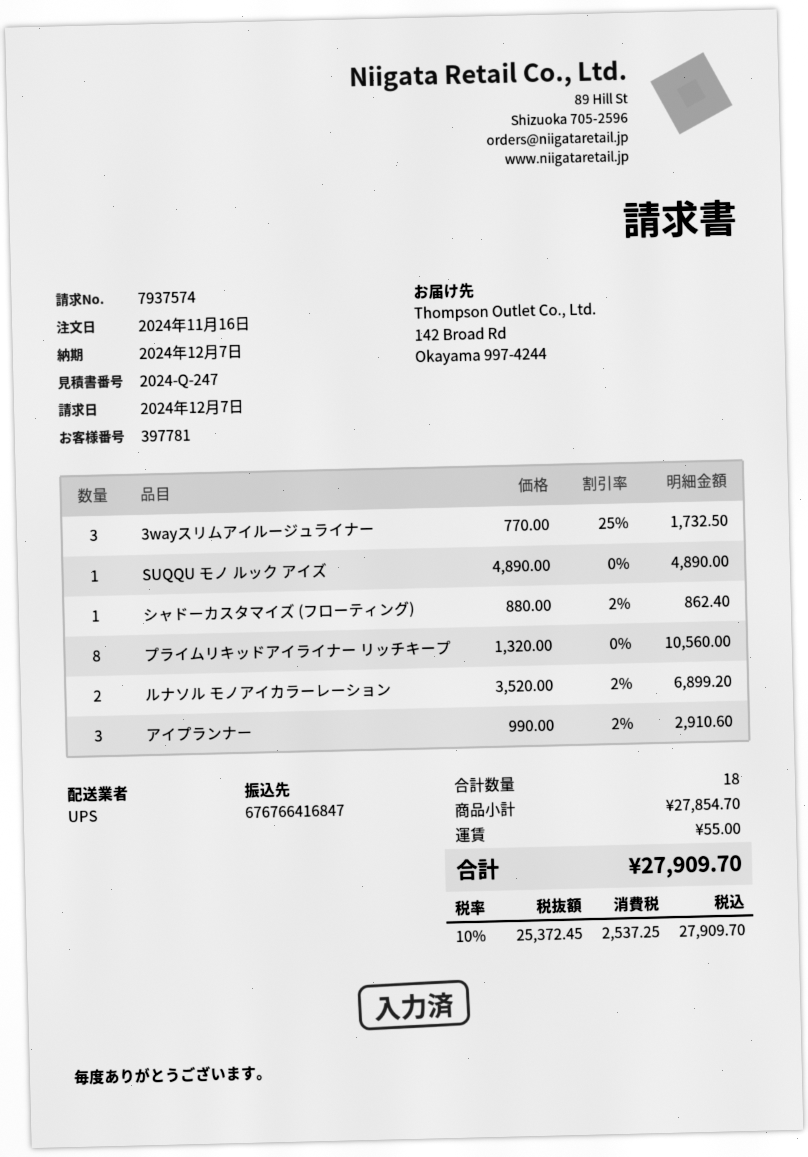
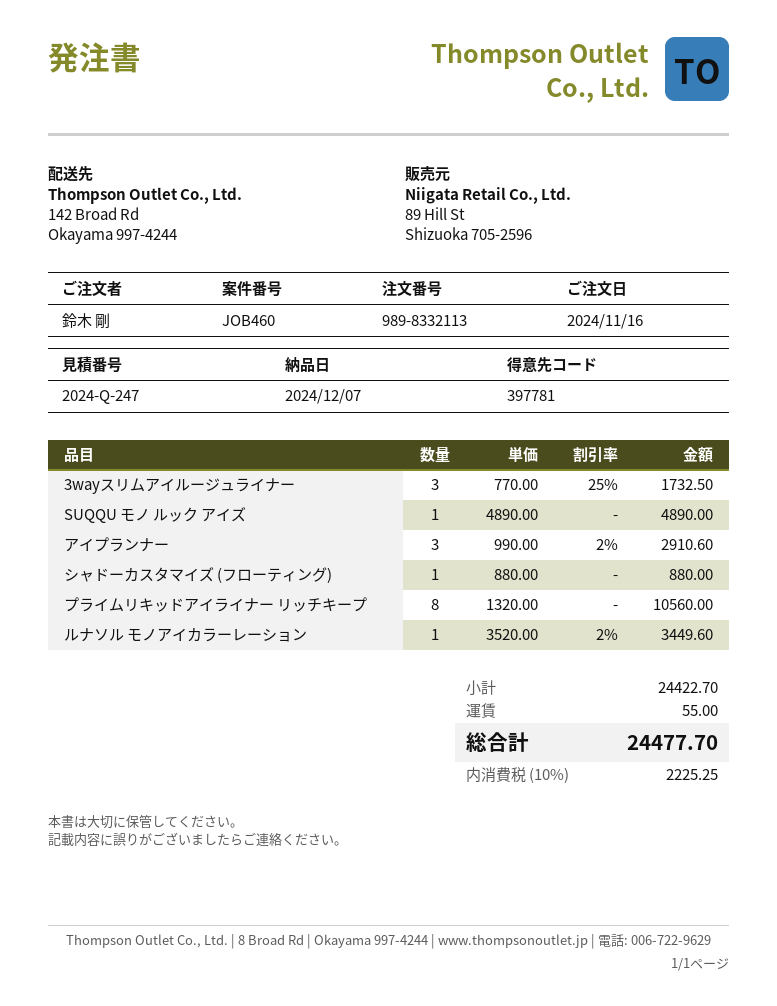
シャドーカスタマイズ (フローティング): 1 x 880.00 - 2% = 862.40 -> 1 x 880.00 = 880.00
ルナソル モノアイカラーレーション: 2 x 3520.00 - 2% = 6899.20 -> 1 x 3520.00 - 2% = 3449.60
subtotal: 27854.70 -> 24422.70
tax: 10% = 2537.25 -> 10% = 2225.25
total: 27909.70 -> 24477.70

